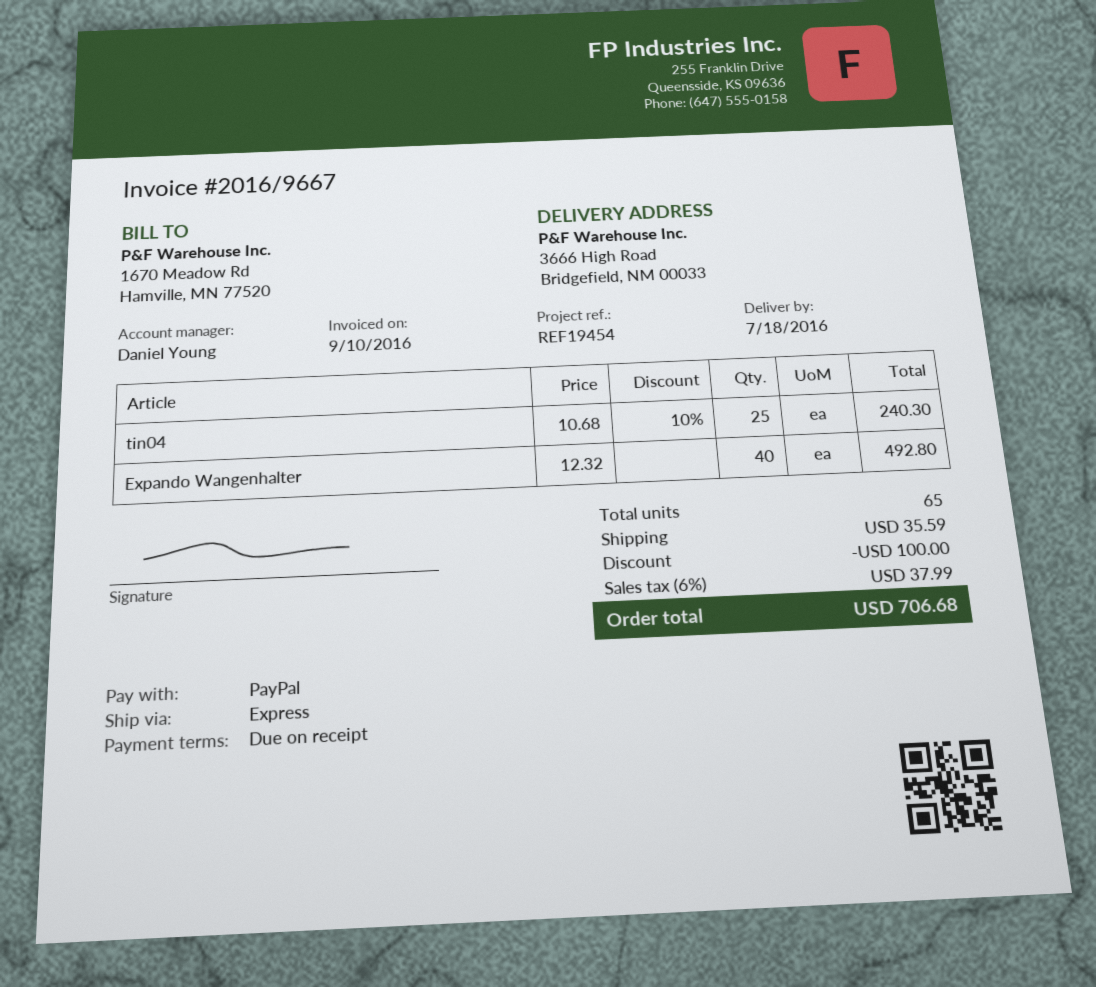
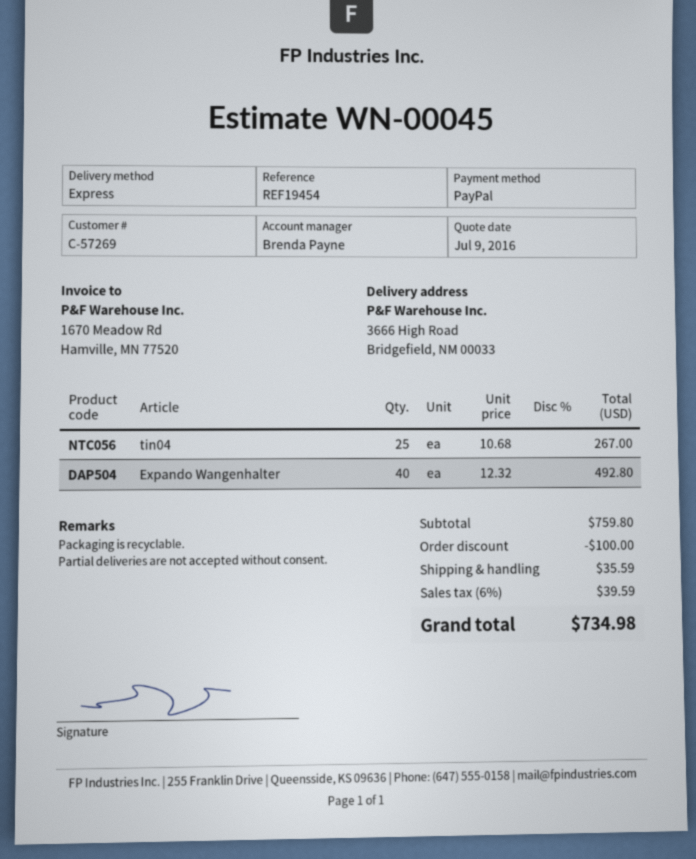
sales rep: Daniel Young -> Brenda Payne
tin04: 25 x 10.68 - 10% = 240.30 -> 25 x 10.68 = 267.00
tax: 6% = 37.99 -> 6% = 39.59
total: 706.68 -> 734.98

